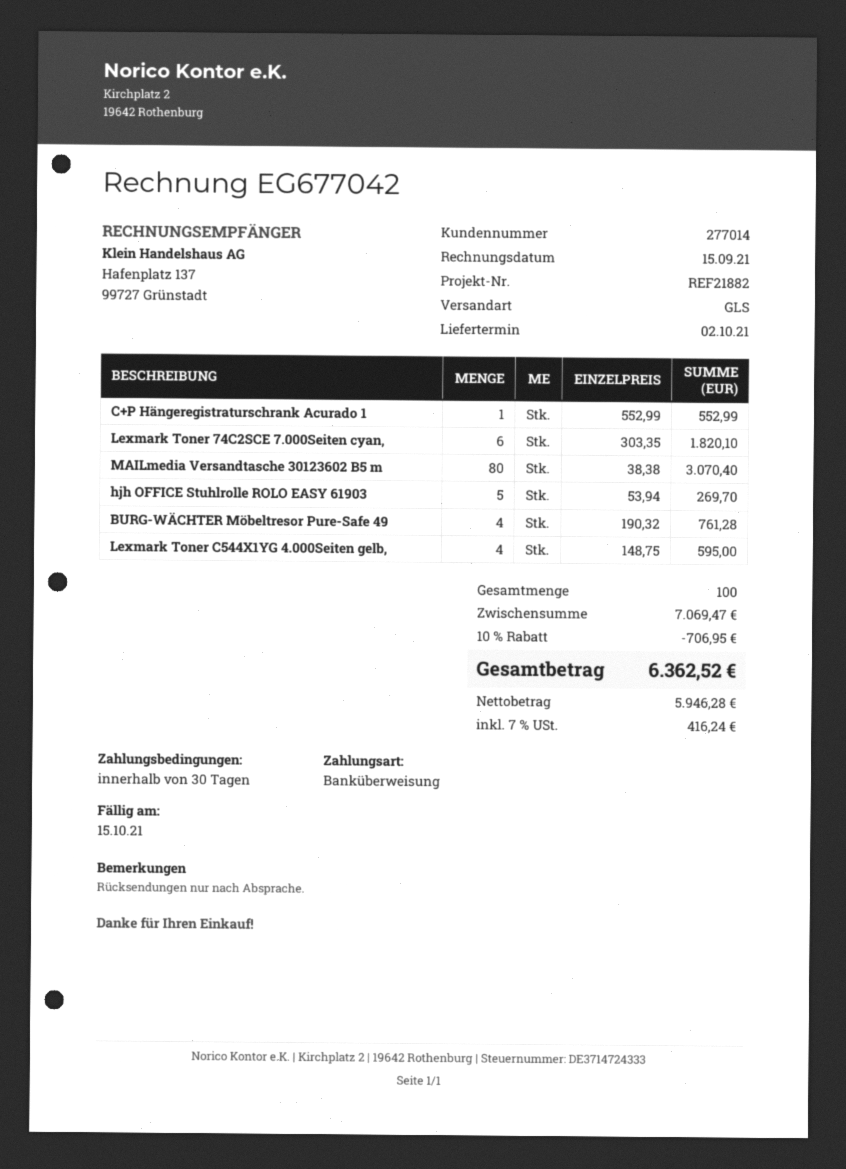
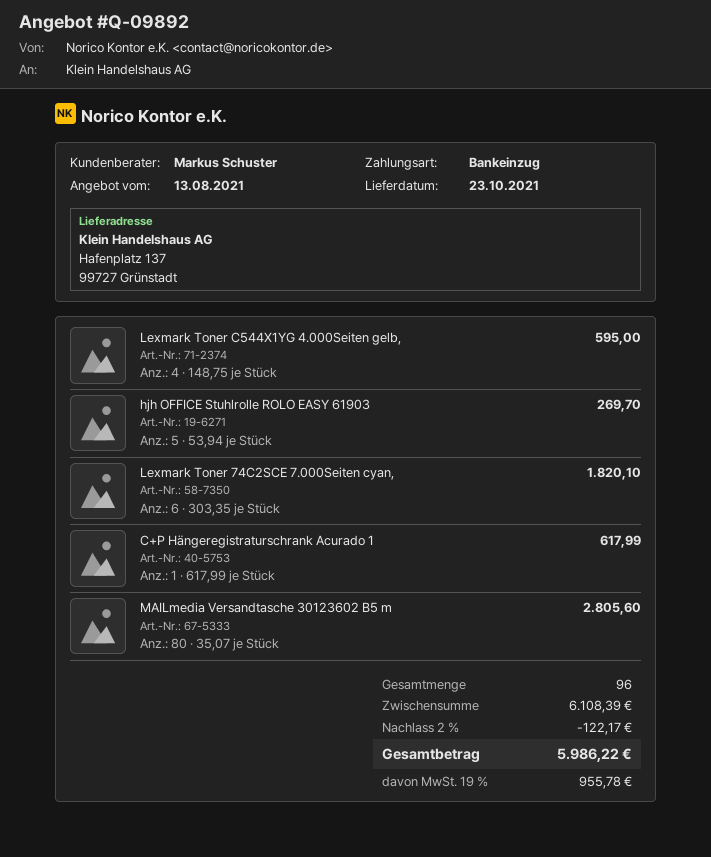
delivery date: 2021-10-02 -> 2021-10-23
payment method: bank transfer -> direct debit
C+P Hängeregistraturschrank Acurado 1: 1 x 552.99 = 552.99 -> 1 x 617.99 = 617.99
MAILmedia Versandtasche 30123602 B5 m: 80 x 38.38 = 3070.40 -> 80 x 35.07 = 2805.60
BURG-WÄCHTER Möbeltresor Pure-Safe 49: 4 x 190.32 = 761.28 -> none
total quantity: 100 -> 96
subtotal: 7069.47 -> 6108.39
discount: 10% = 706.95 -> 2% = 122.17
tax: 7% = 416.24 -> 19% = 955.78
total: 6362.52 -> 5986.22

